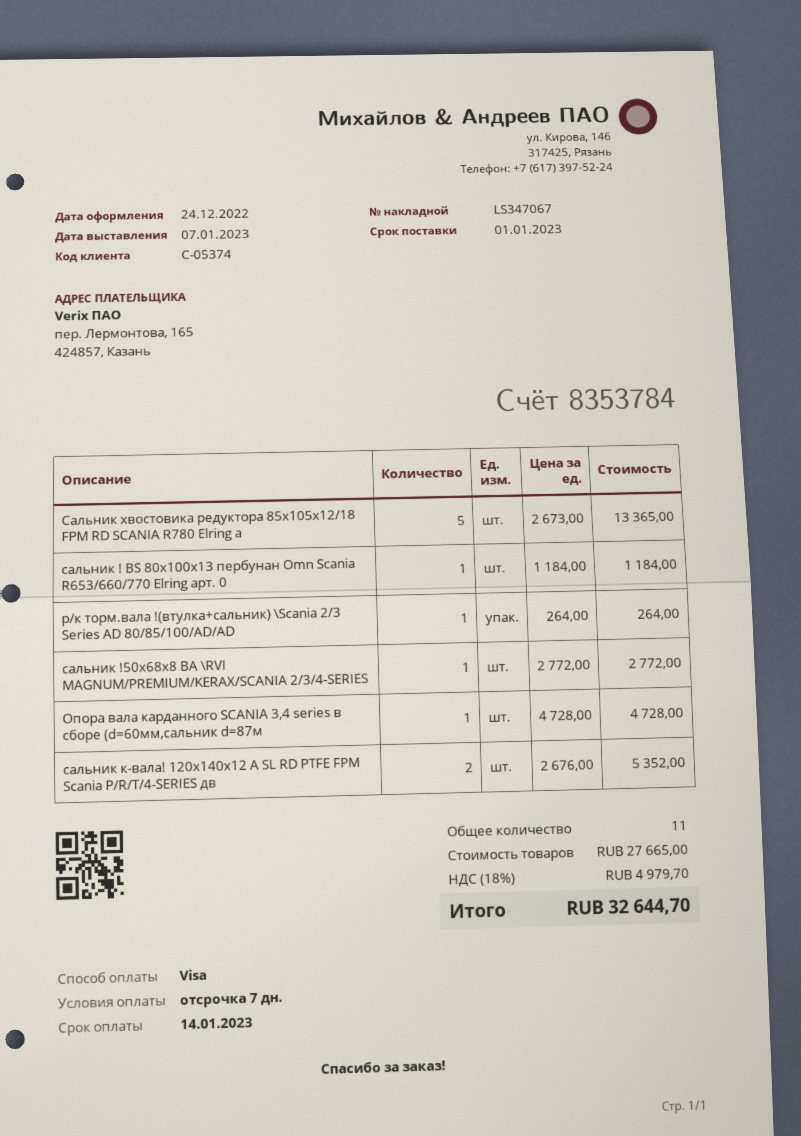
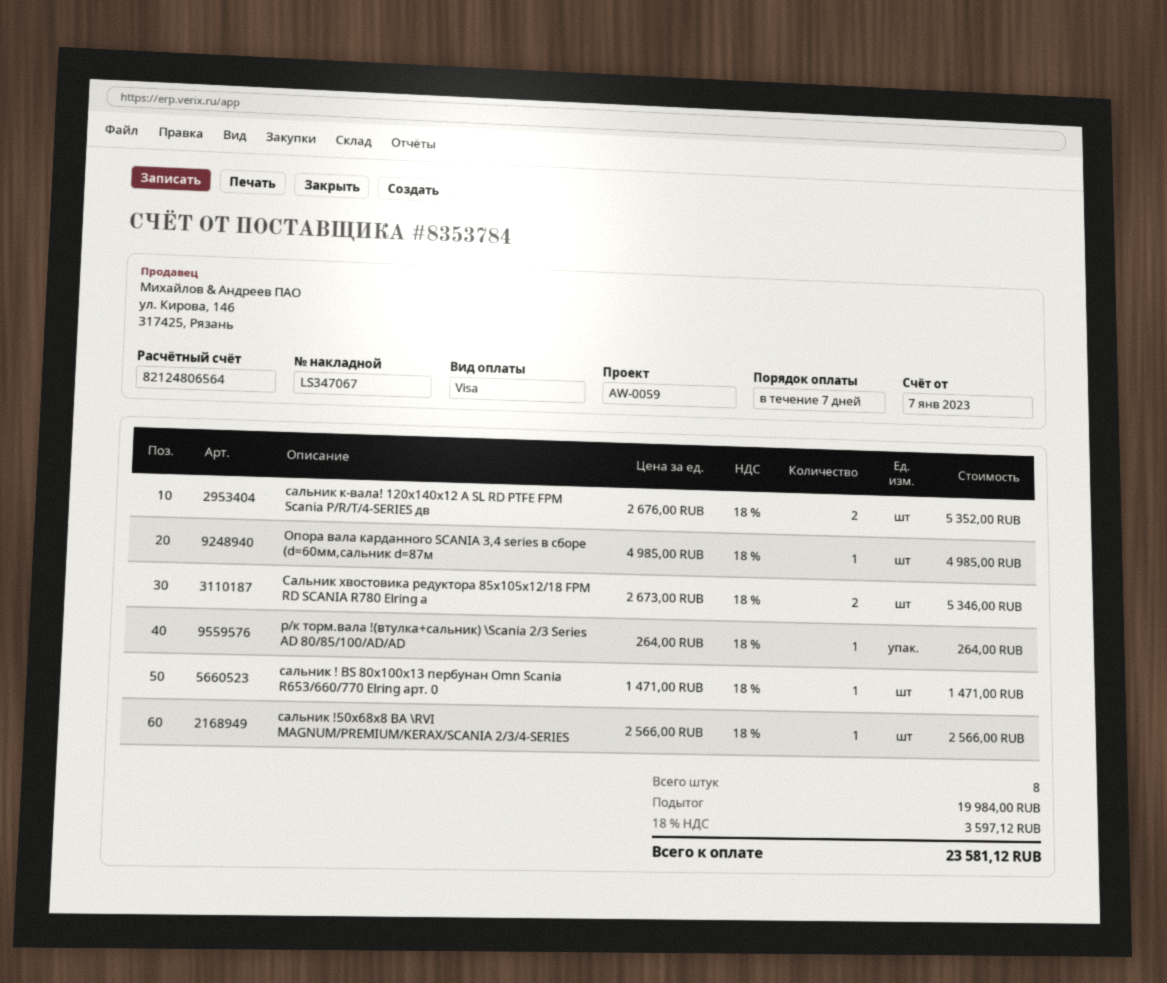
Сальник хвостовика редуктора 85x105x12/18 FPM RD SCANIA R780 Elring а: 5 x 2673.00 = 13365.00 -> 2 x 2673.00 = 5346.00
сальник ! BS 80x100x13 пербунан Omn Scania R653/660/770 Elring арт. 0: 1 x 1184.00 = 1184.00 -> 1 x 1471.00 = 1471.00
сальник !50x68x8 BA \RVI MAGNUM/PREMIUM/KERAX/SCANIA 2/3/4-SERIES: 1 x 2772.00 = 2772.00 -> 1 x 2566.00 = 2566.00
Опора вала карданного SCANIA 3,4 series в сборе (d=60мм,сальник d=87м: 1 x 4728.00 = 4728.00 -> 1 x 4985.00 = 4985.00
total quantity: 11 -> 8
subtotal: 27665.00 -> 19984.00
tax: 18% = 4979.70 -> 18% = 3597.12
total: 32644.70 -> 23581.12

